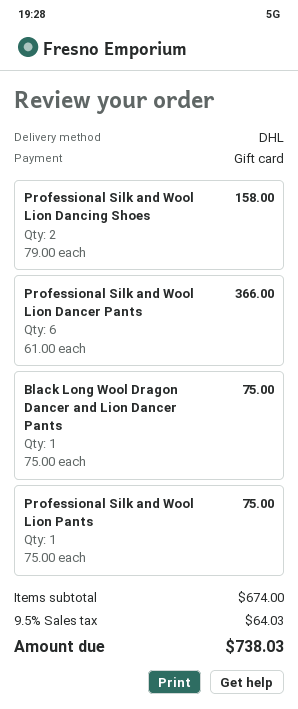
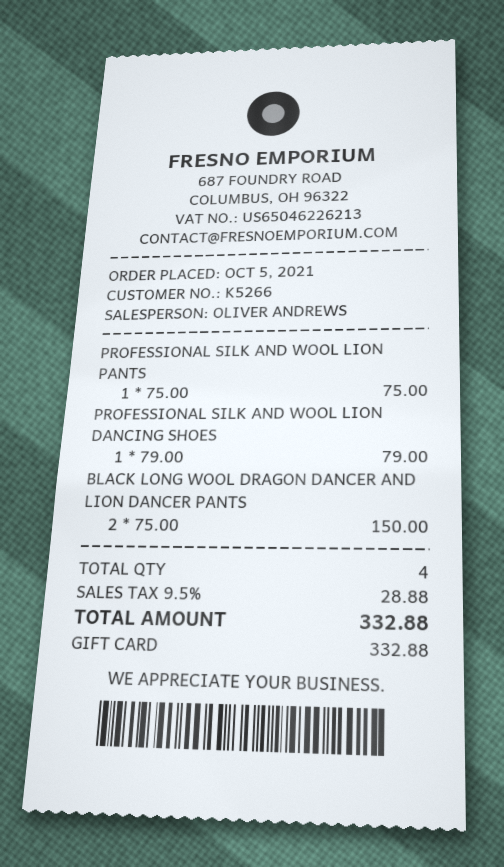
Professional Silk and Wool Lion Dancing Shoes: 2 x 79.00 = 158.00 -> 1 x 79.00 = 79.00
Professional Silk and Wool Lion Dancer Pants: 6 x 61.00 = 366.00 -> none
Black Long Wool Dragon Dancer and Lion Dancer Pants: 1 x 75.00 = 75.00 -> 2 x 75.00 = 150.00
tax: 9.5% = 64.03 -> 9.5% = 28.88
total: 738.03 -> 332.88

